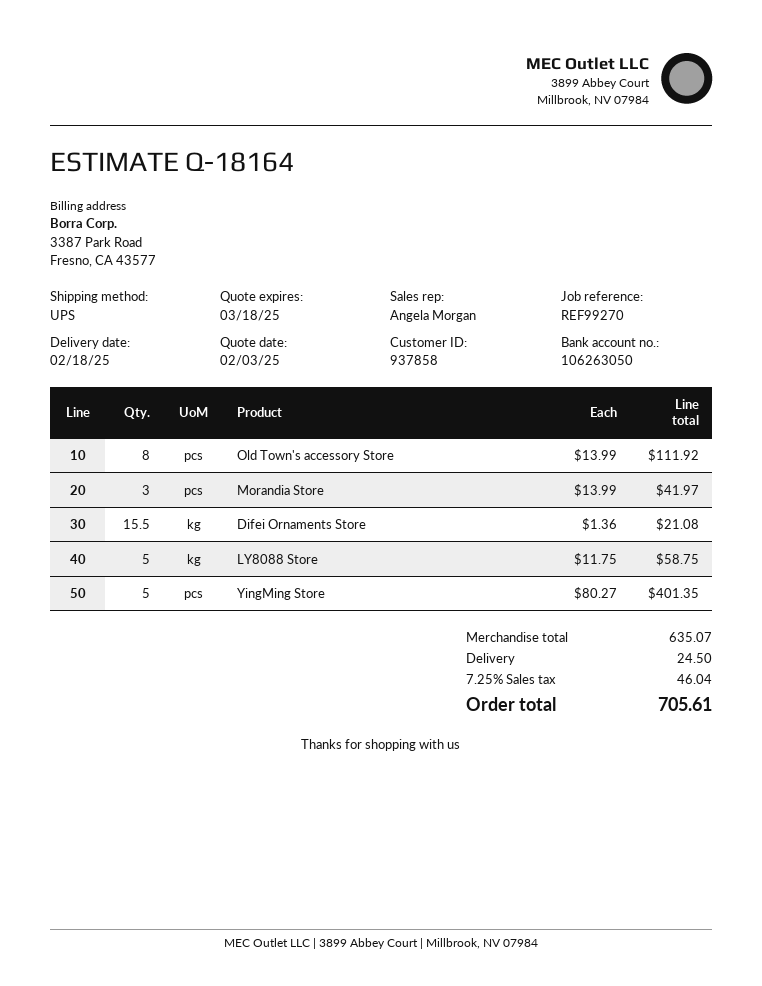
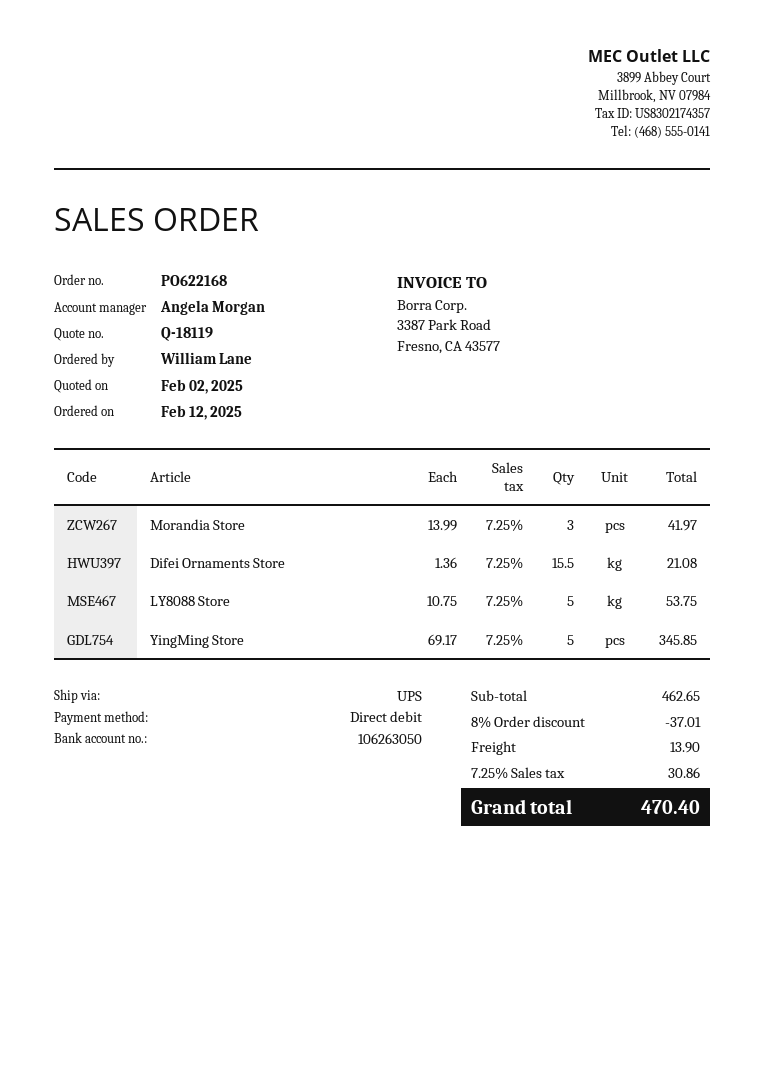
quote number: Q-18164 -> Q-18119
quote date: 2025-02-03 -> 2025-02-02
Old Town's accessory Store: 8 x 13.99 = 111.92 -> none
LY8088 Store: 5 x 11.75 = 58.75 -> 5 x 10.75 = 53.75
YingMing Store: 5 x 80.27 = 401.35 -> 5 x 69.17 = 345.85
subtotal: 635.07 -> 462.65
discount: none -> 8% = 37.01
shipping: 24.50 -> 13.90
tax: 7.25% = 46.04 -> 7.25% = 30.86
total: 705.61 -> 470.40

